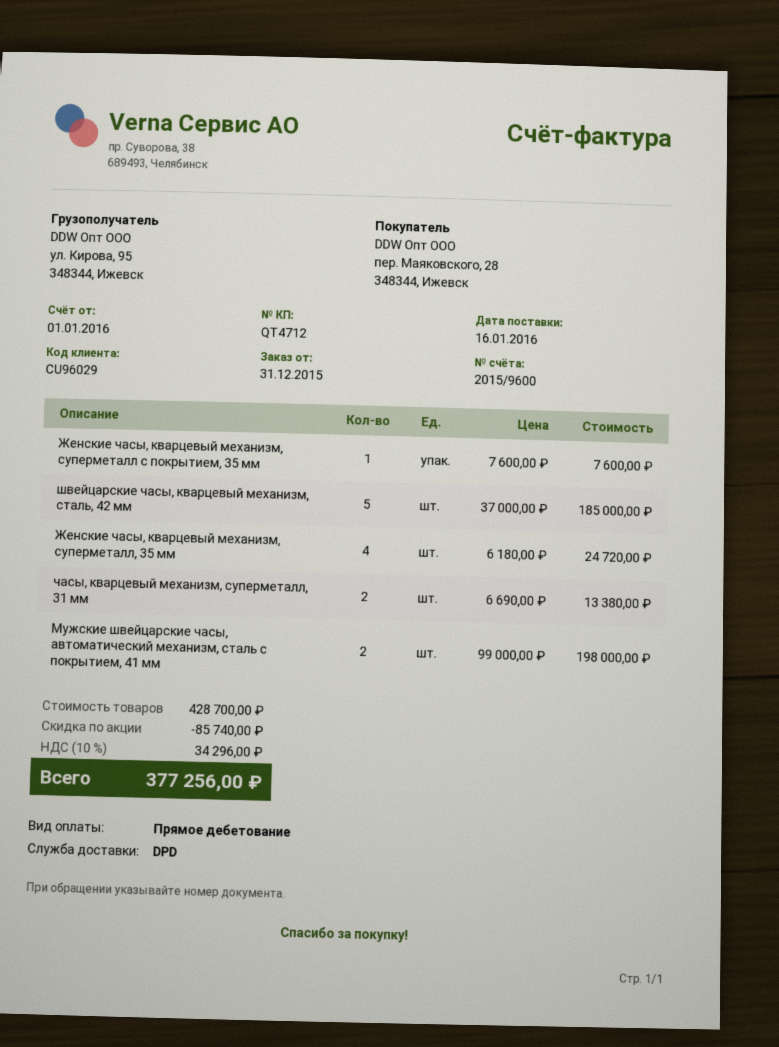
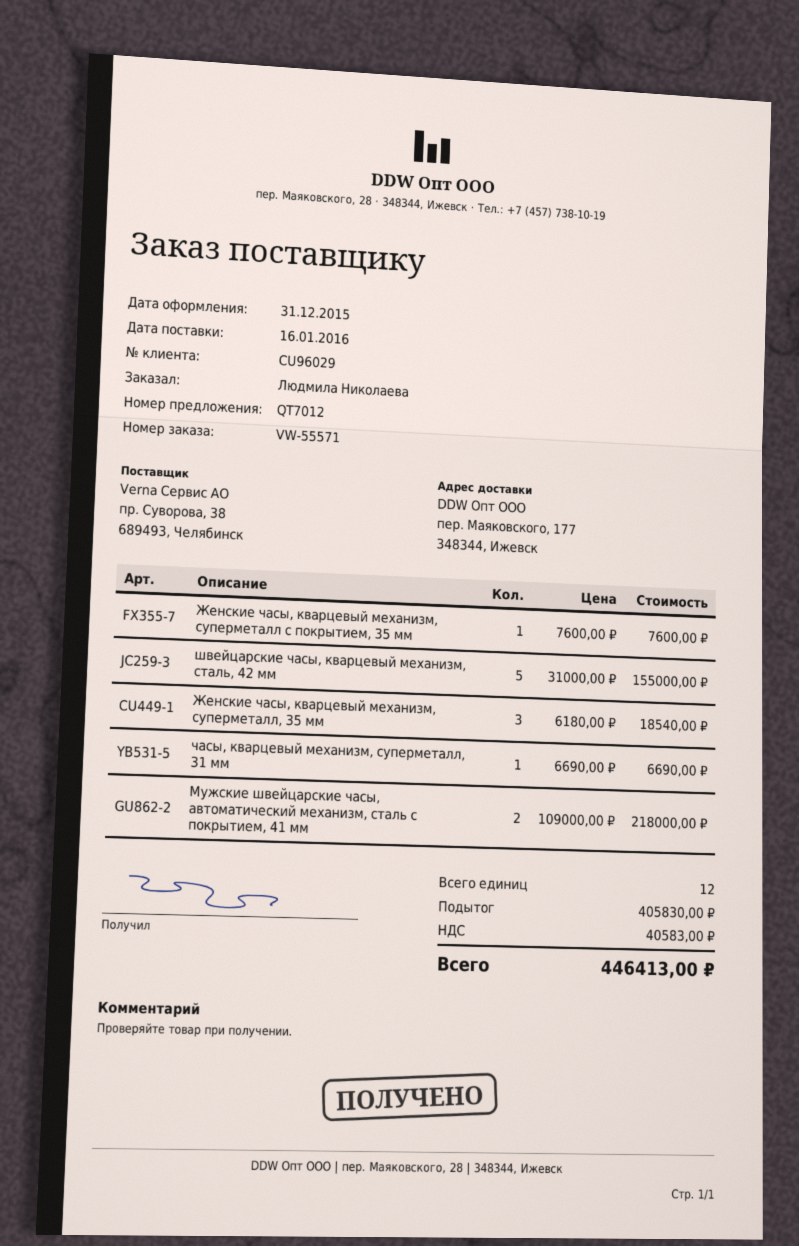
quote number: QT4712 -> QT7012
ship to: ул. Кирова, 95, 348344, Ижевск -> пер. Маяковского, 177, 348344, Ижевск
швейцарские часы, кварцевый механизм, сталь, 42 мм: 5 x 37000.00 = 185000.00 -> 5 x 31000.00 = 155000.00
Женские часы, кварцевый механизм, суперметалл, 35 мм: 4 x 6180.00 = 24720.00 -> 3 x 6180.00 = 18540.00
часы, кварцевый механизм, суперметалл, 31 мм: 2 x 6690.00 = 13380.00 -> 1 x 6690.00 = 6690.00
Мужские швейцарские часы, автоматический механизм, сталь с покрытием, 41 мм: 2 x 99000.00 = 198000.00 -> 2 x 109000.00 = 218000.00
subtotal: 428700.00 -> 405830.00
discount: 85740.00 -> none
tax: 34296.00 -> 40583.00
total: 377256.00 -> 446413.00

